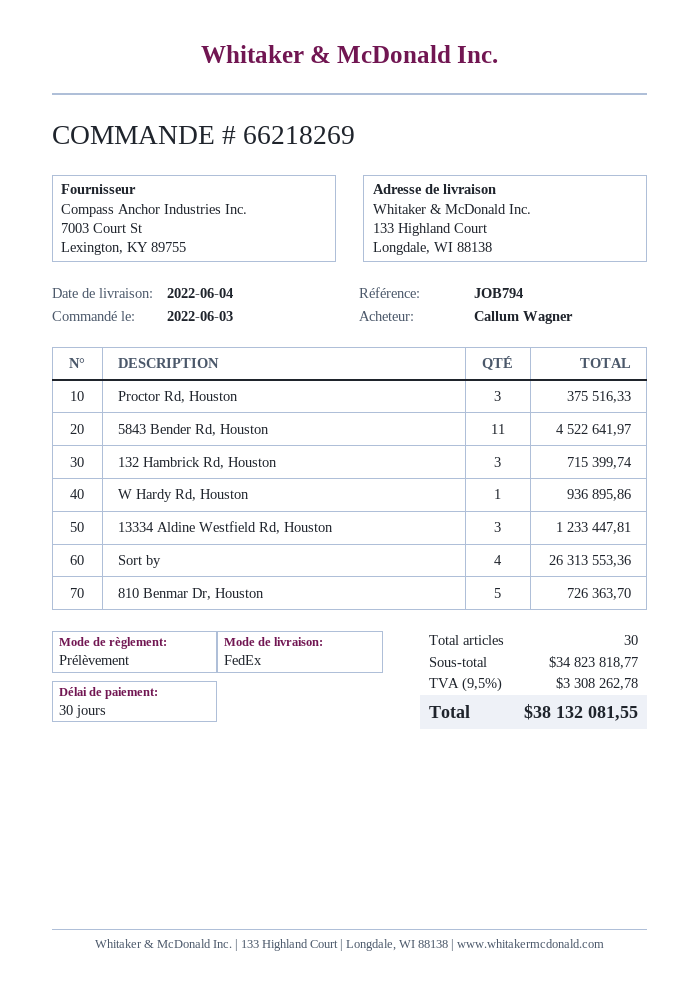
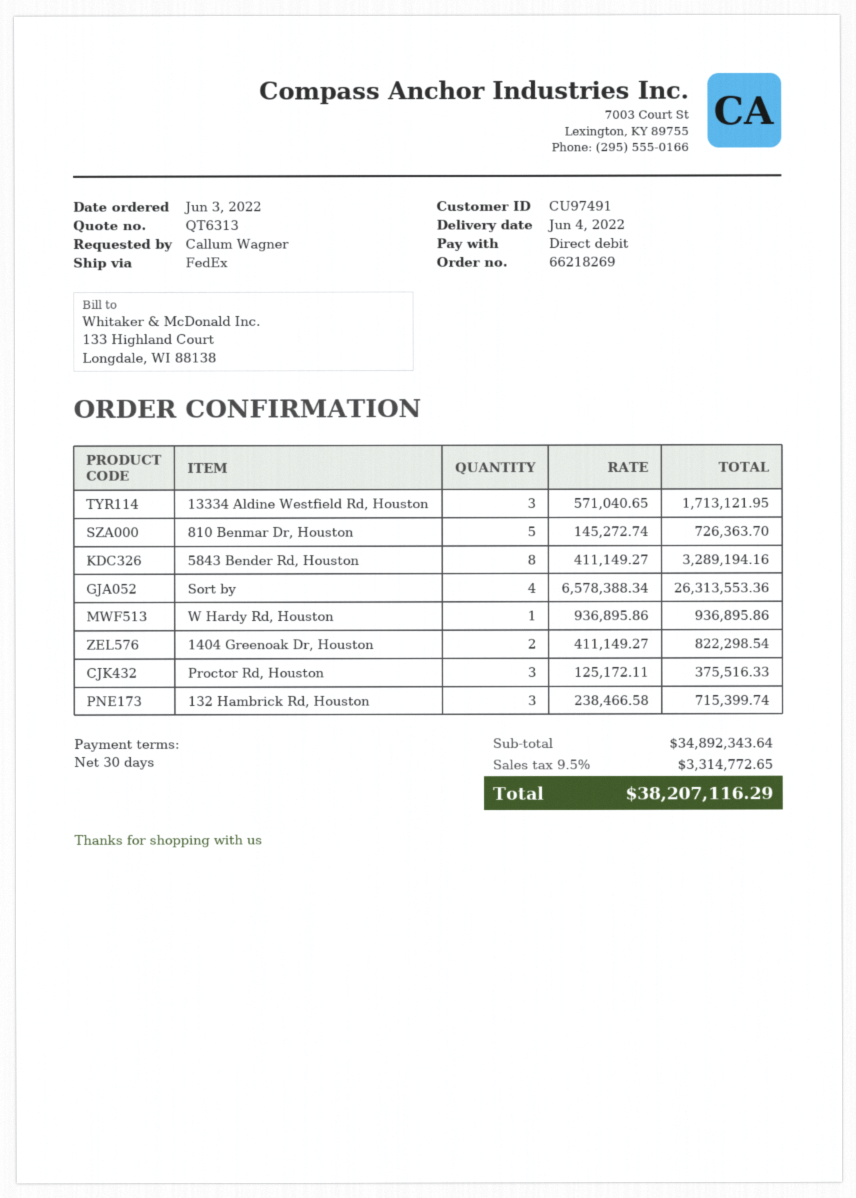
5843 Bender Rd, Houston: 11 for 4522641.97 -> 8 for 3289194.16
13334 Aldine Westfield Rd, Houston: 3 for 1233447.81 -> 3 for 1713121.95
1404 Greenoak Dr, Houston: none -> 2 for 822298.54
subtotal: 34823818.77 -> 34892343.64
tax: 9.5% = 3308262.78 -> 9.5% = 3314772.65
total: 38132081.55 -> 38207116.29

